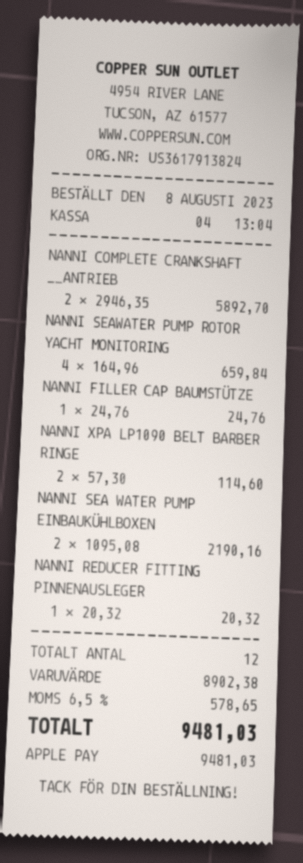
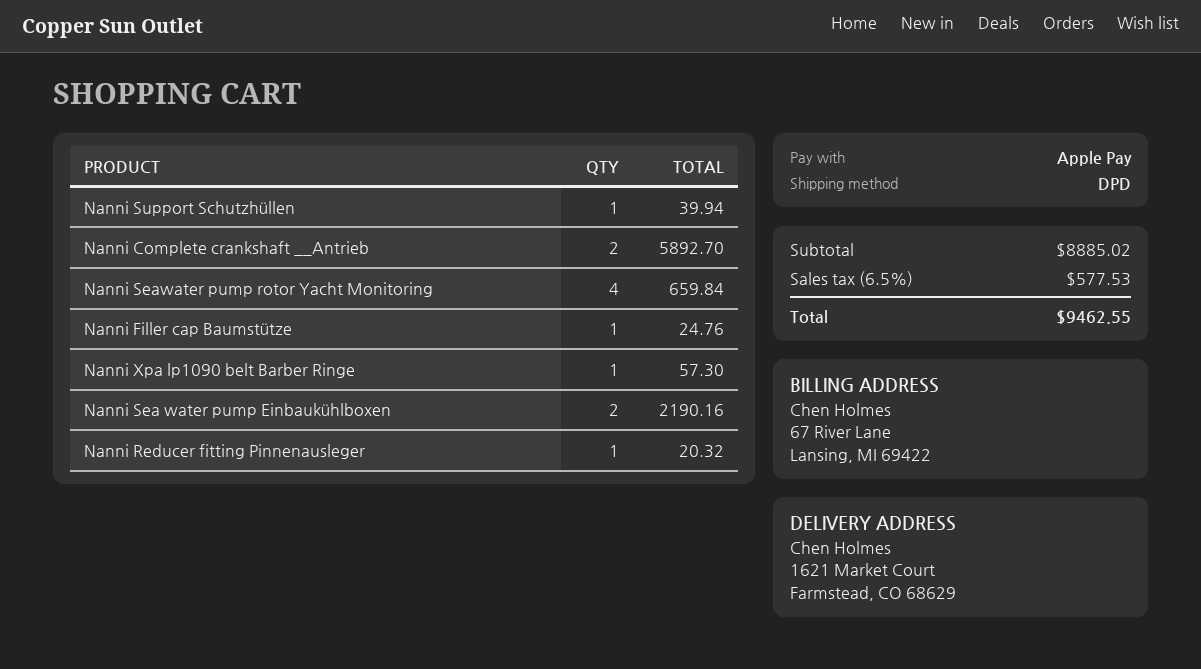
NANNI XPA LP1090 BELT BARBER RINGE: 2 for 114.60 -> 1 for 57.30
Nanni Support Schutzhüllen: none -> 1 for 39.94
subtotal: 8902.38 -> 8885.02
tax: 6.5% = 578.65 -> 6.5% = 577.53
total: 9481.03 -> 9462.55

